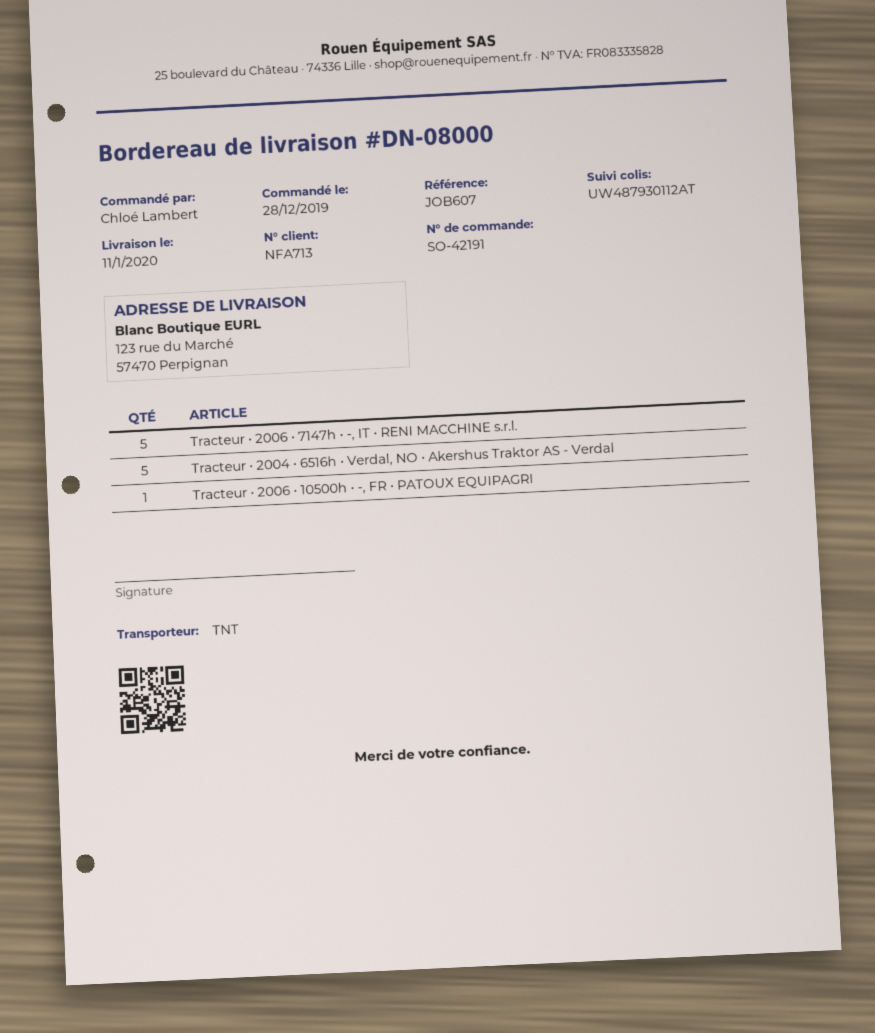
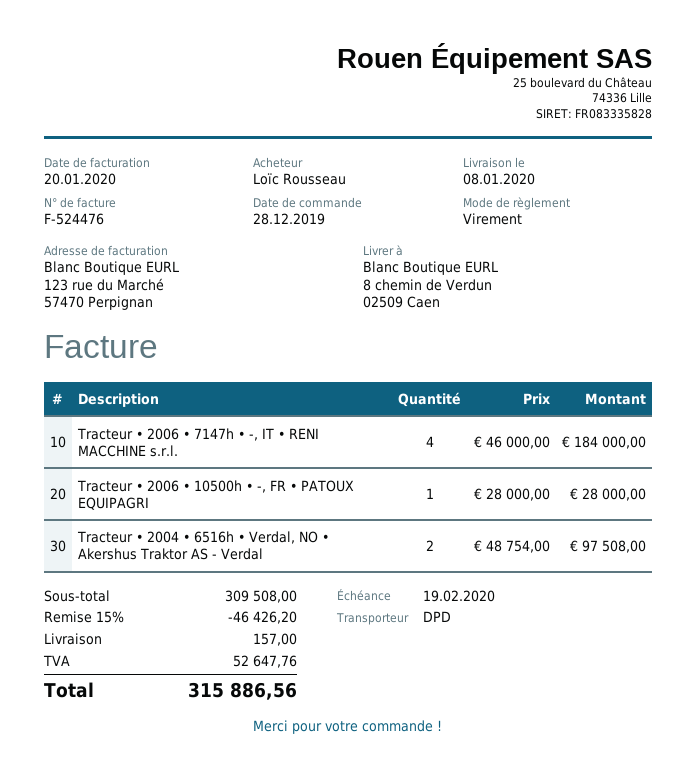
delivery date: 2020-01-11 -> 2020-01-08
ordered by: Chloé Lambert -> Loïc Rousseau
shipping method: TNT -> DPD
ship to: 123 rue du Marché, 57470 Perpignan -> 8 chemin de Verdun, 02509 Caen
Tracteur • 2006 • 7147h • -, IT • RENI MACCHINE s.r.l.: 5 -> 4
Tracteur • 2004 • 6516h • Verdal, NO • Akershus Traktor AS - Verdal: 5 -> 2

